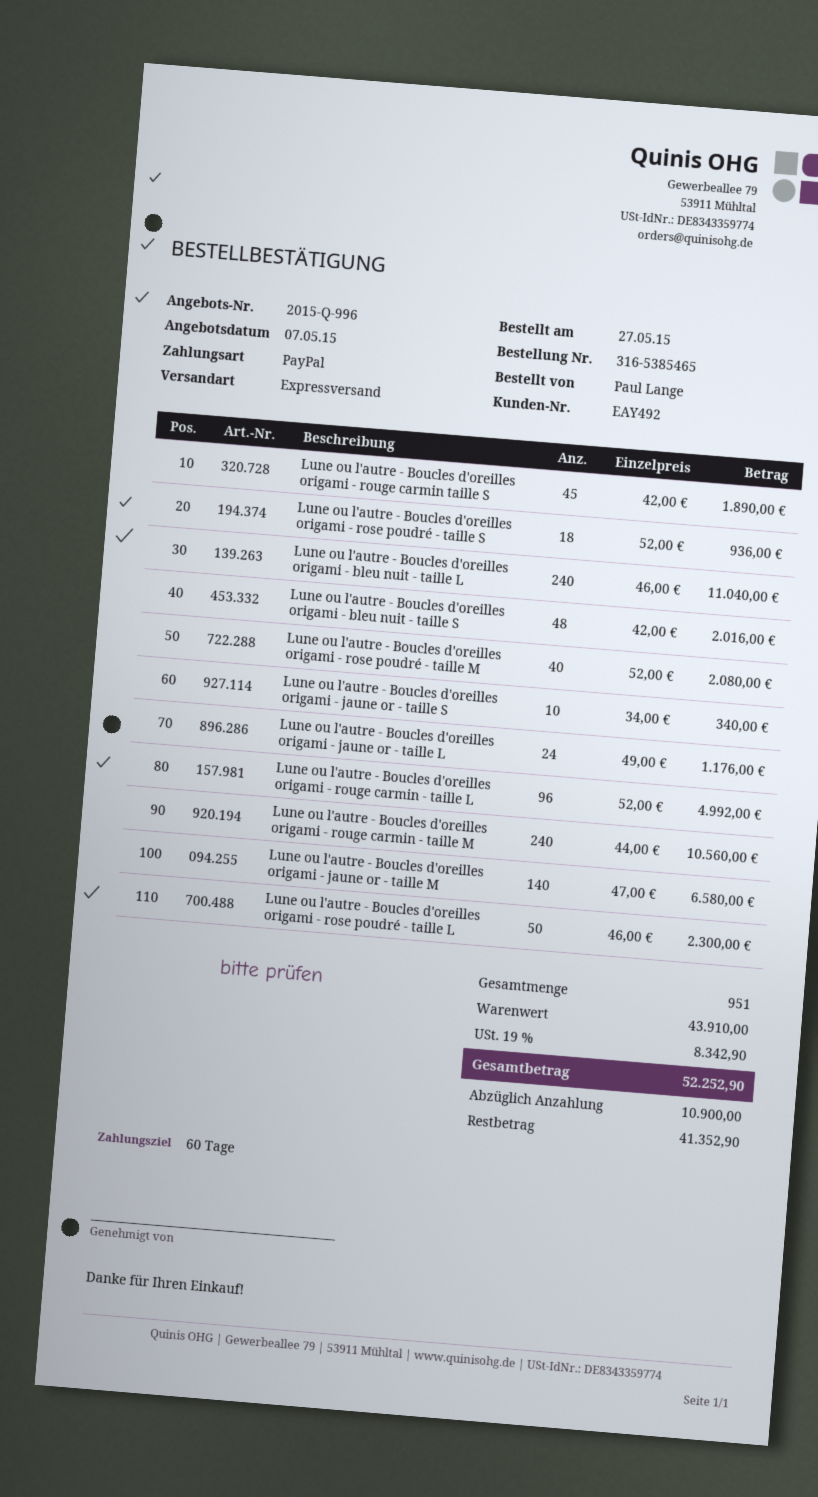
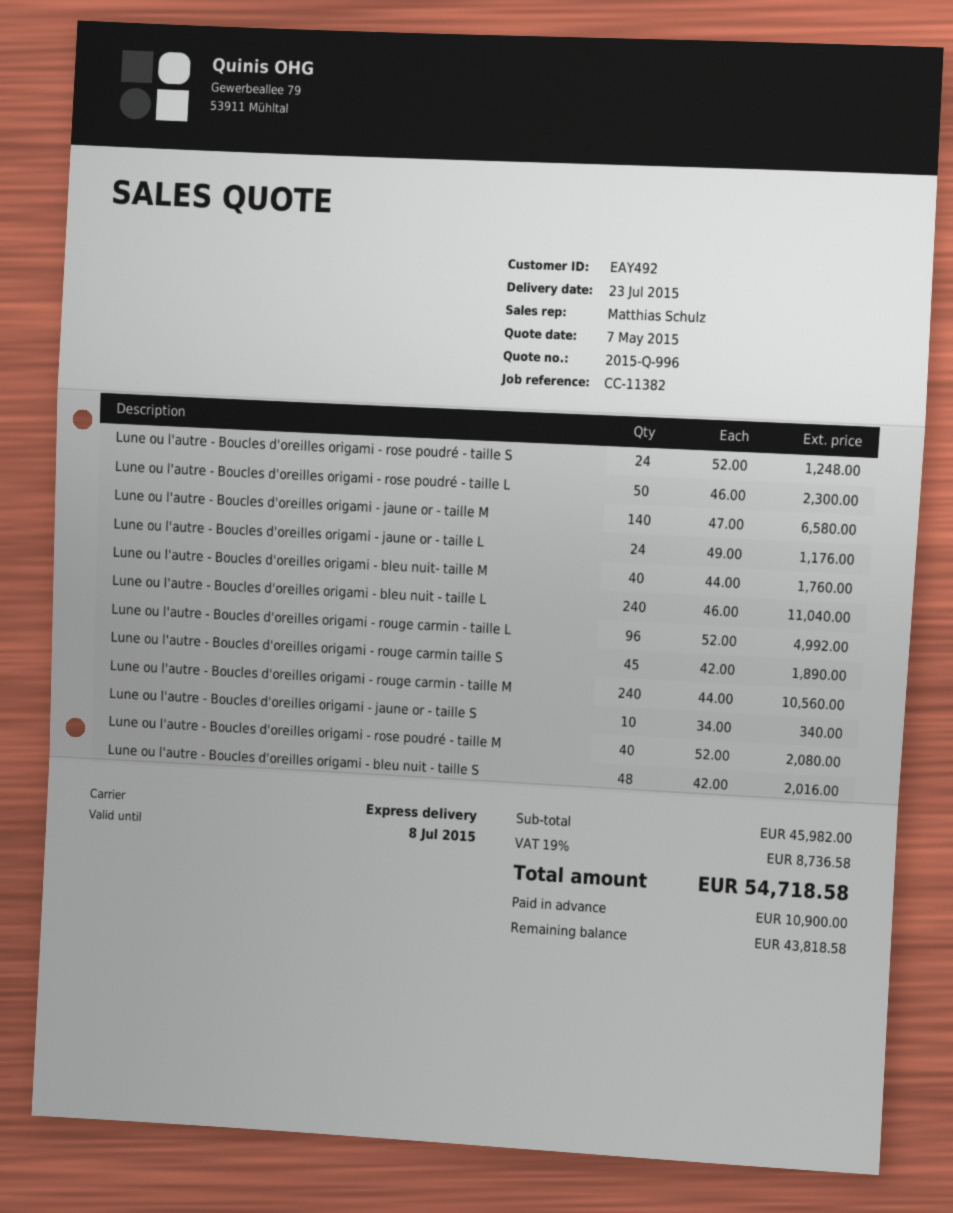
Lune ou l'autre - Boucles d'oreilles origami - rose poudré - taille S: 18 x 52.00 = 936.00 -> 24 x 52.00 = 1248.00
Lune ou l'autre - Boucles d'oreilles origami - bleu nuit- taille M: none -> 40 x 44.00 = 1760.00
subtotal: 43910.00 -> 45982.00
tax: 19% = 8342.90 -> 19% = 8736.58
total: 52252.90 -> 54718.58
balance: 41352.90 -> 43818.58

